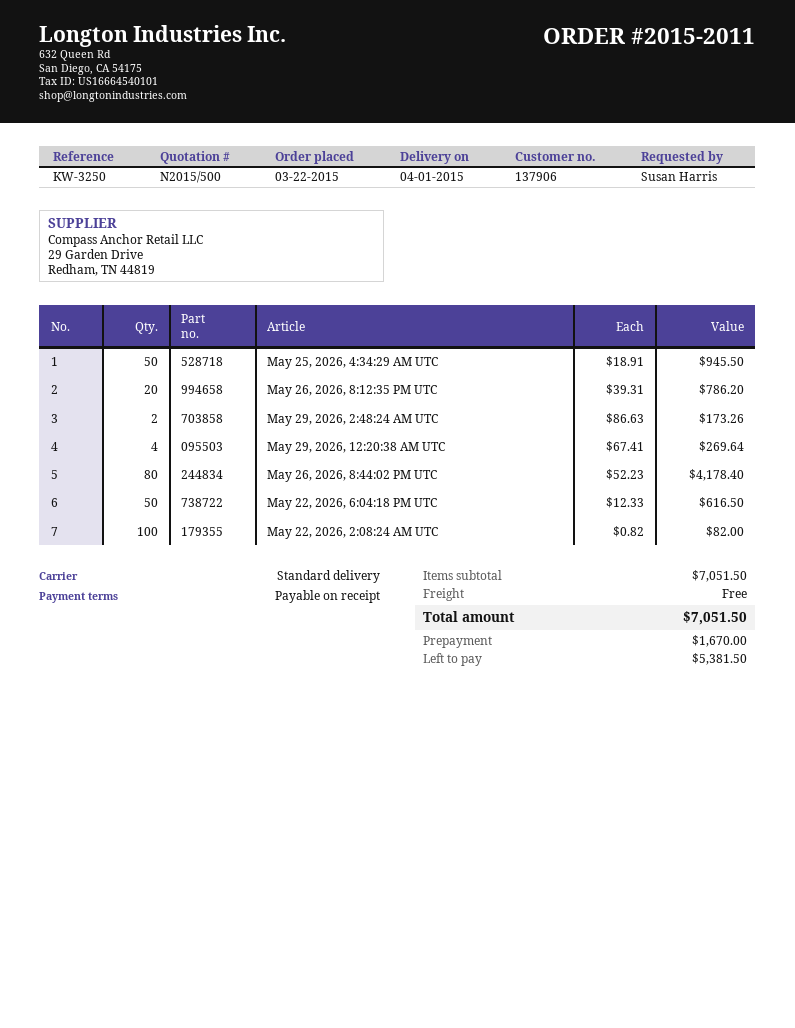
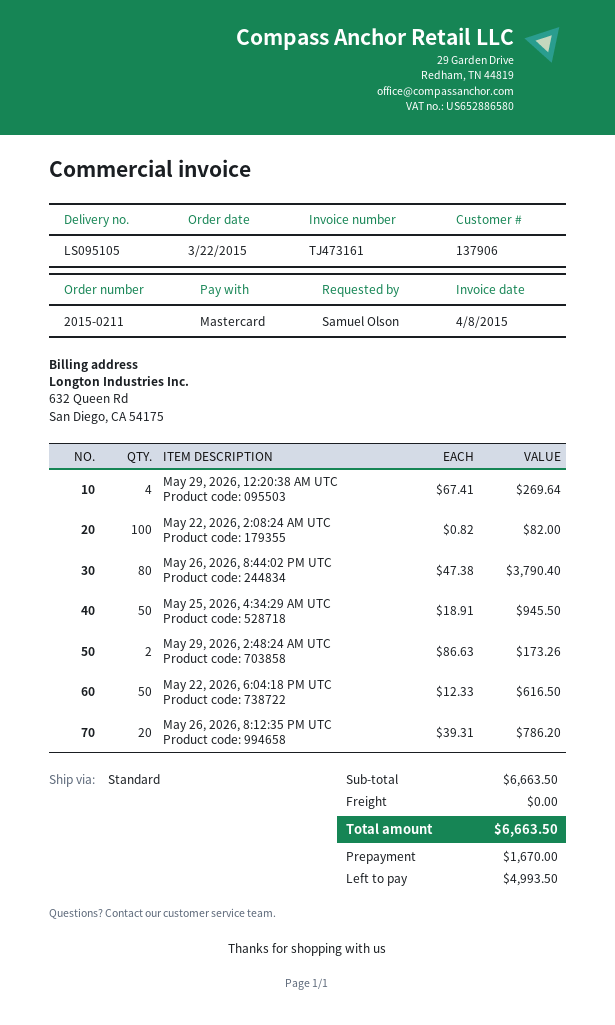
order number: 2015-2011 -> 2015-0211
ordered by: Susan Harris -> Samuel Olson
May 26, 2026, 8:44:02 PM UTC: 80 x 52.23 = 4178.40 -> 80 x 47.38 = 3790.40
subtotal: 7051.50 -> 6663.50
total: 7051.50 -> 6663.50
balance: 5381.50 -> 4993.50

